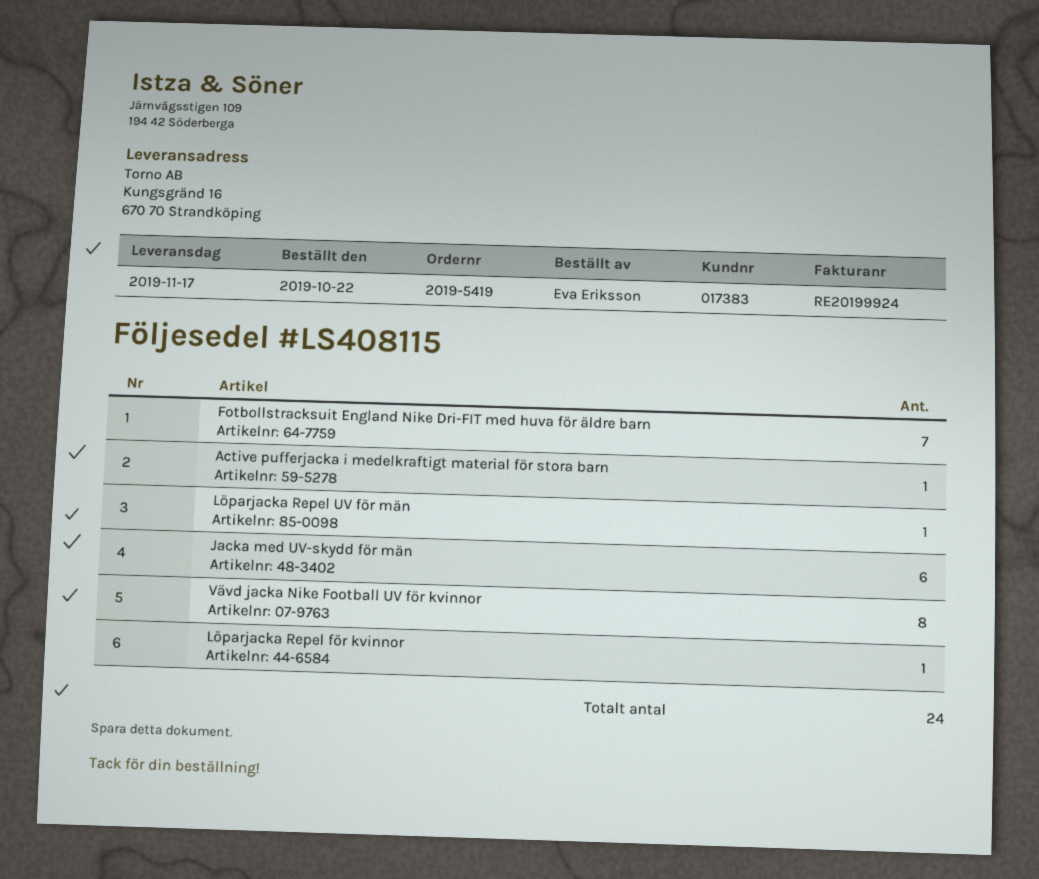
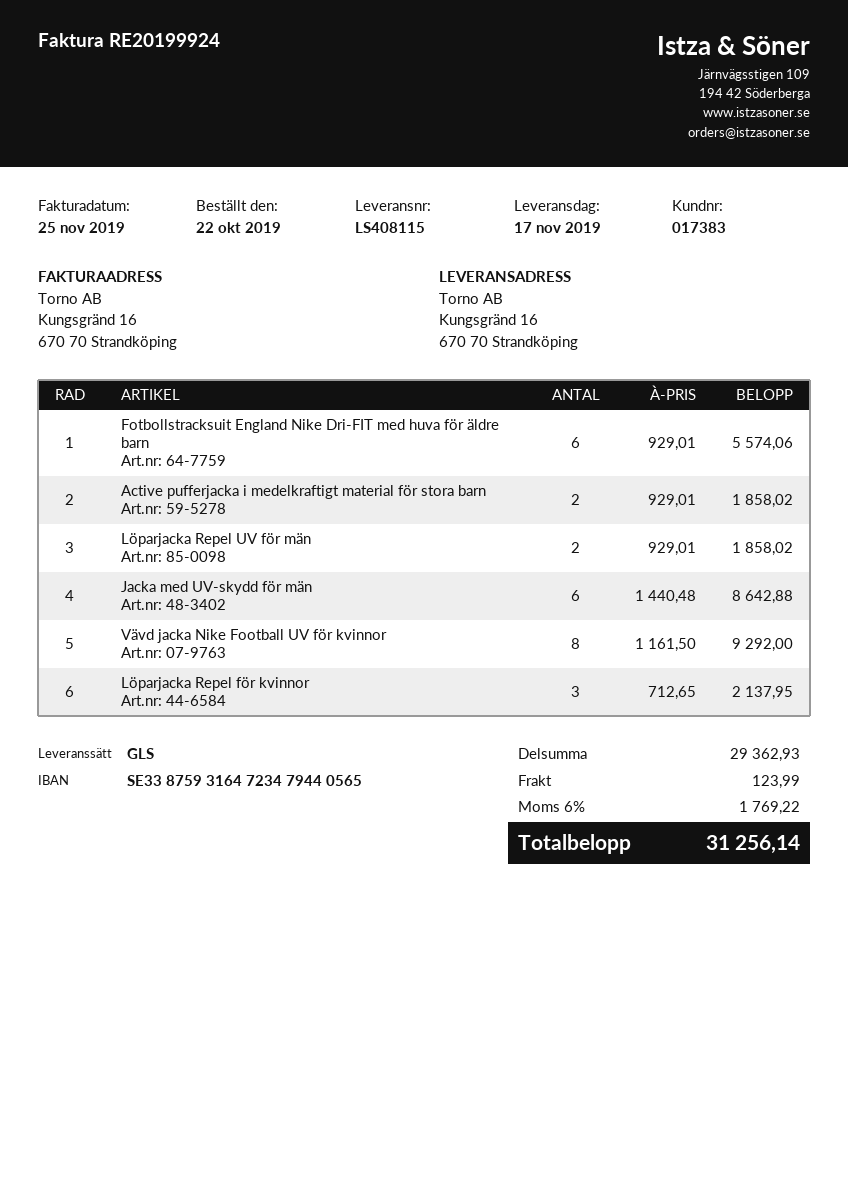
Fotbollstracksuit England Nike Dri-FIT med huva för äldre barn: 7 -> 6
Active pufferjacka i medelkraftigt material för stora barn: 1 -> 2
Löparjacka Repel UV för män: 1 -> 2
Löparjacka Repel för kvinnor: 1 -> 3

